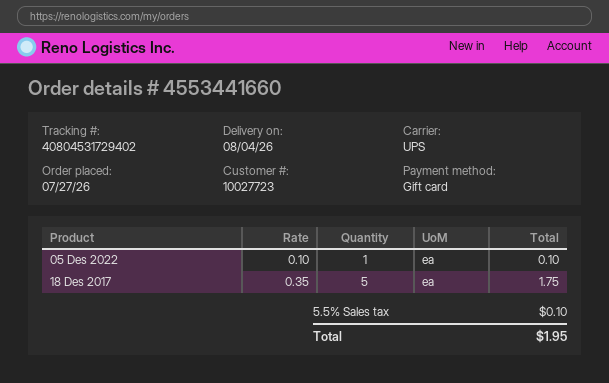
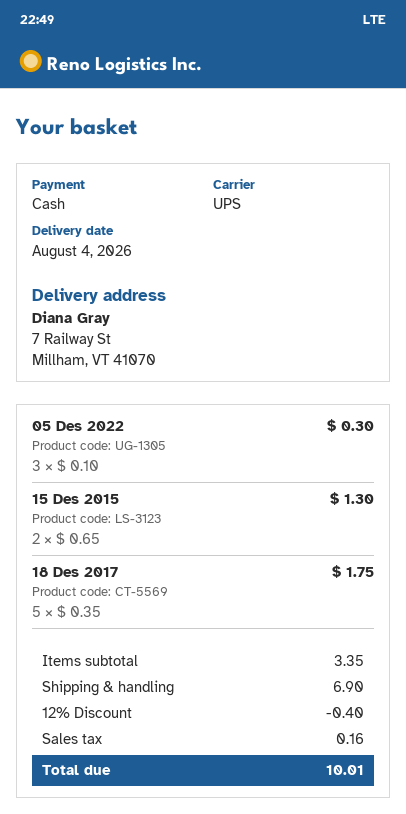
payment method: gift card -> cash
05 Des 2022: 1 x 0.10 = 0.10 -> 3 x 0.10 = 0.30
15 Des 2015: none -> 2 x 0.65 = 1.30
discount: none -> 12% = 0.40
shipping: none -> 6.90
tax: 0.10 -> 0.16
total: 1.95 -> 10.01

